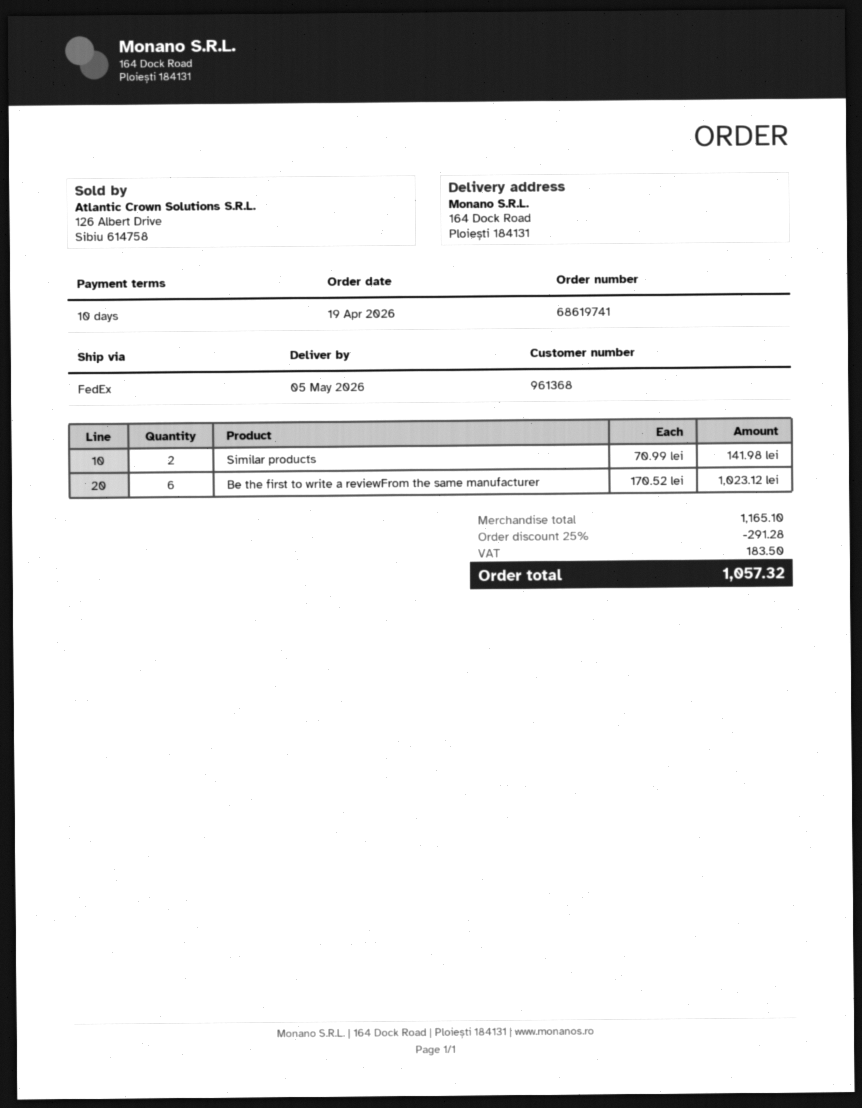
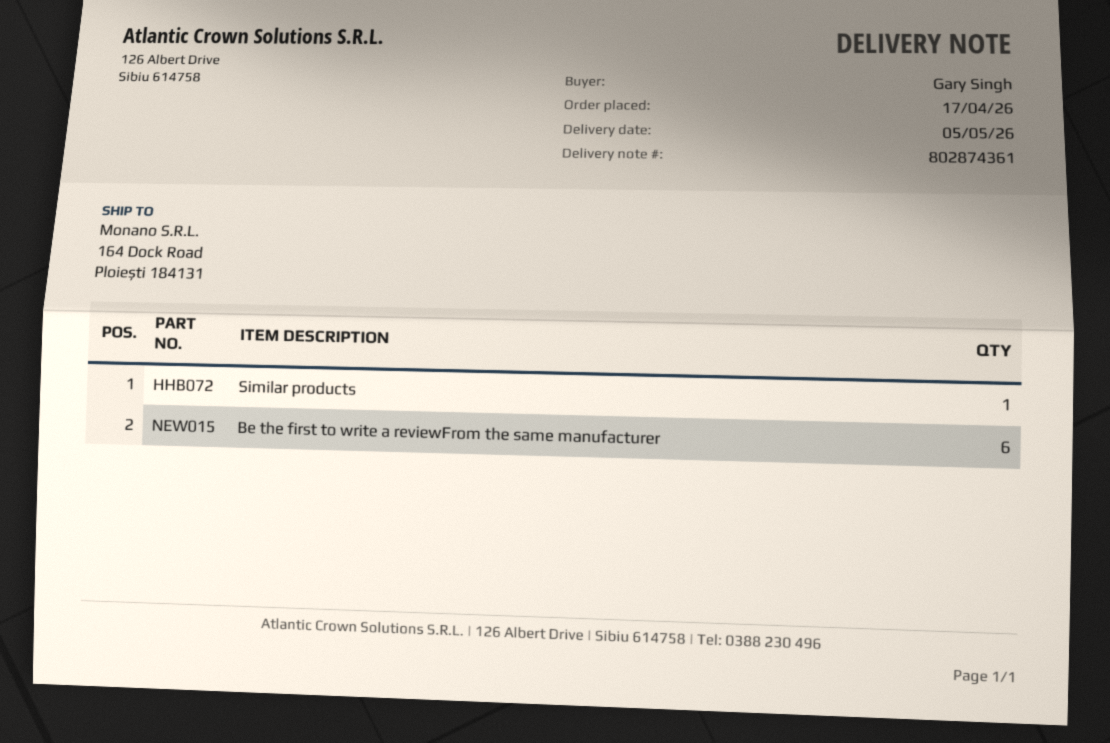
order date: 2026-04-19 -> 2026-04-17
Similar products: 2 -> 1

